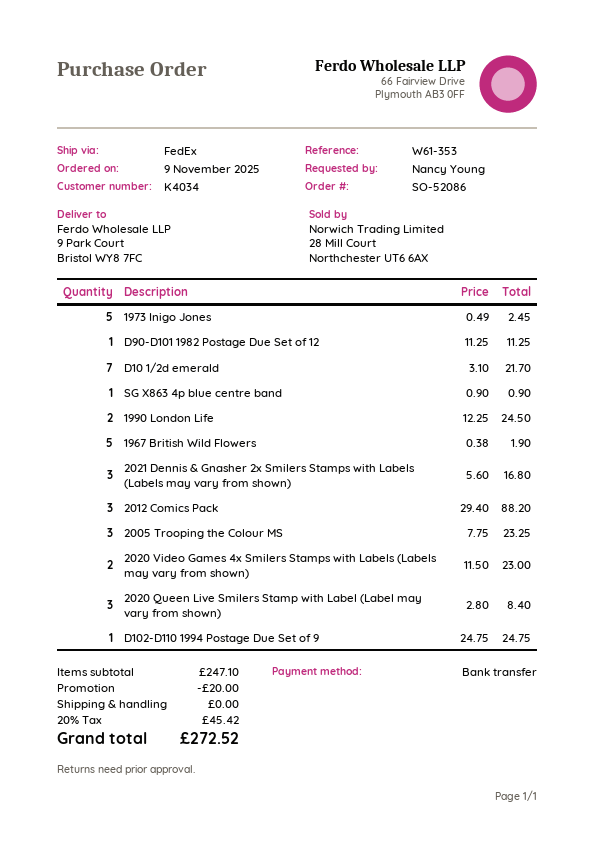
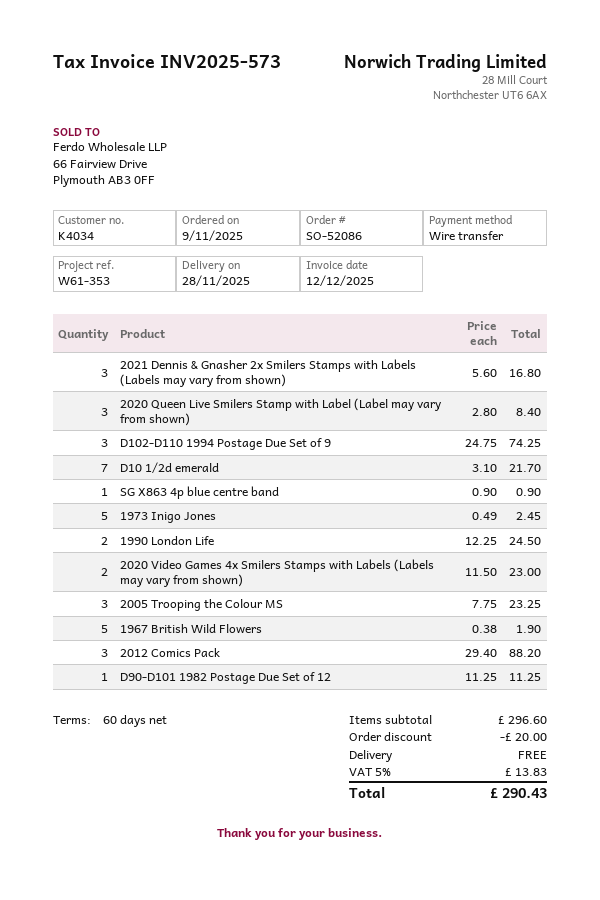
D102-D110 1994 Postage Due Set of 9: 1 x 24.75 = 24.75 -> 3 x 24.75 = 74.25
subtotal: 247.10 -> 296.60
tax: 20% = 45.42 -> 5% = 13.83
total: 272.52 -> 290.43

